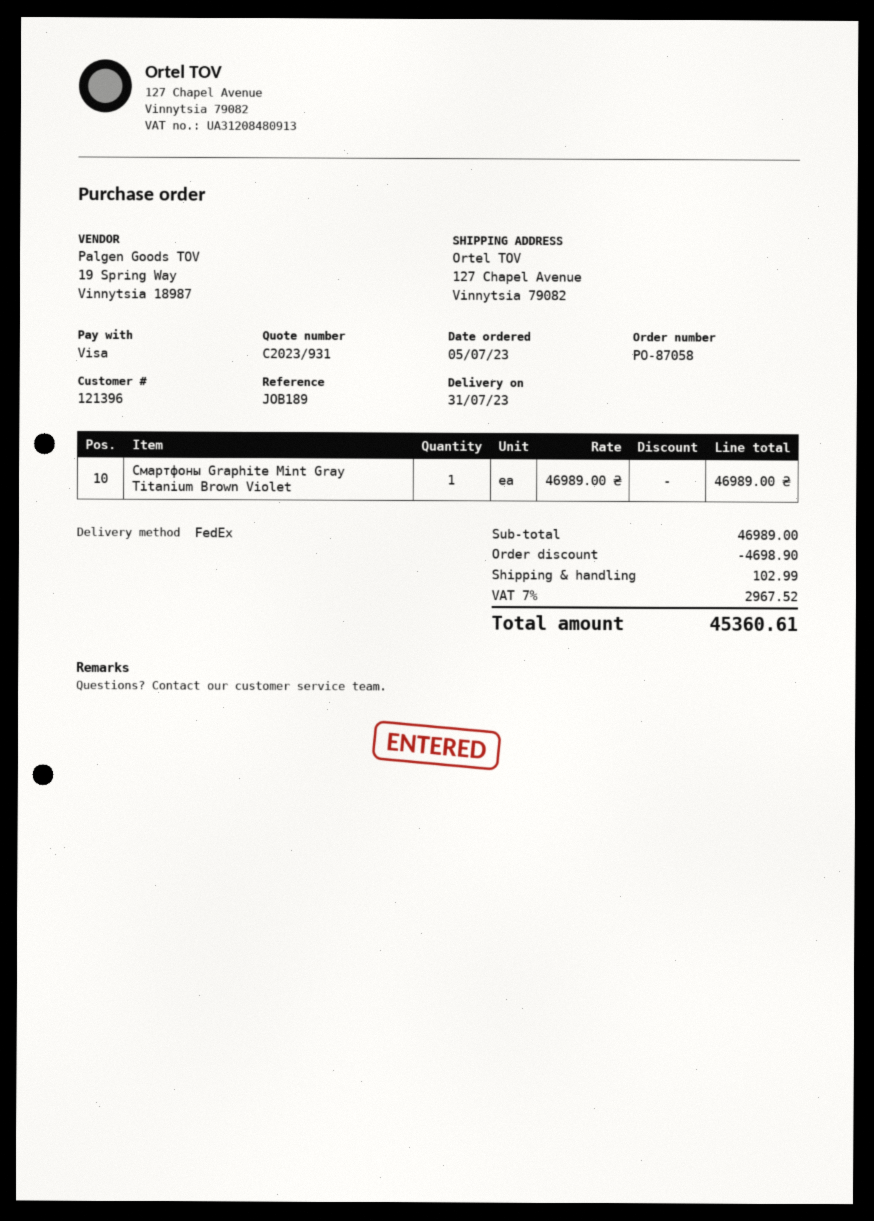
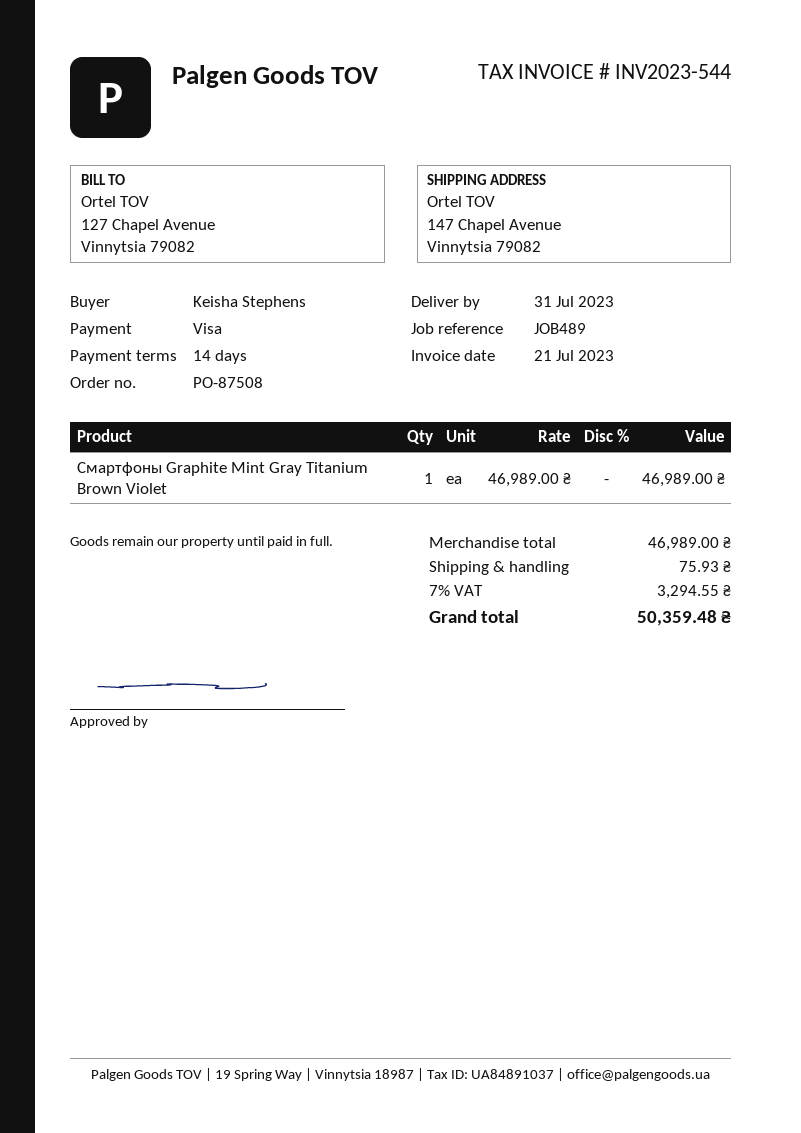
order number: PO-87058 -> PO-87508
reference: JOB189 -> JOB489
ship to: 127 Chapel Avenue, Vinnytsia 79082 -> 147 Chapel Avenue, Vinnytsia 79082
discount: 4698.90 -> none
shipping: 102.99 -> 75.93
tax: 7% = 2967.52 -> 7% = 3294.55
total: 45360.61 -> 50359.48

